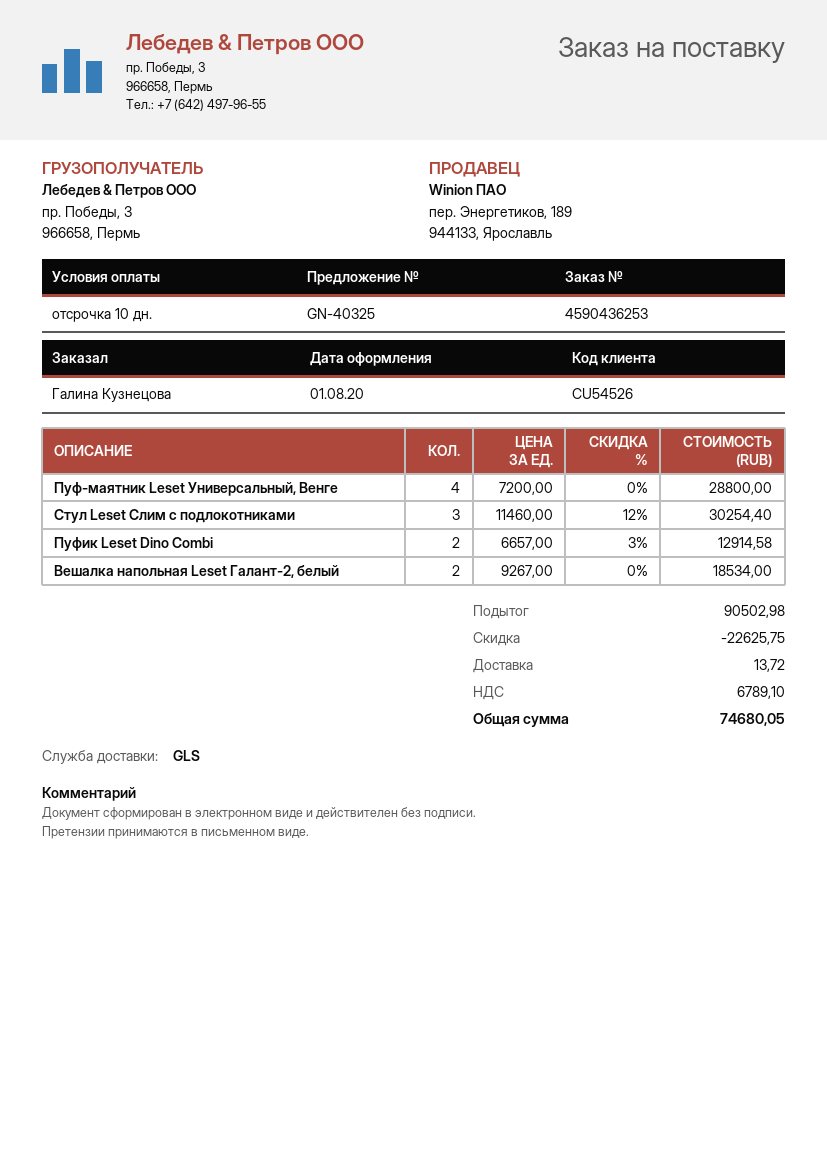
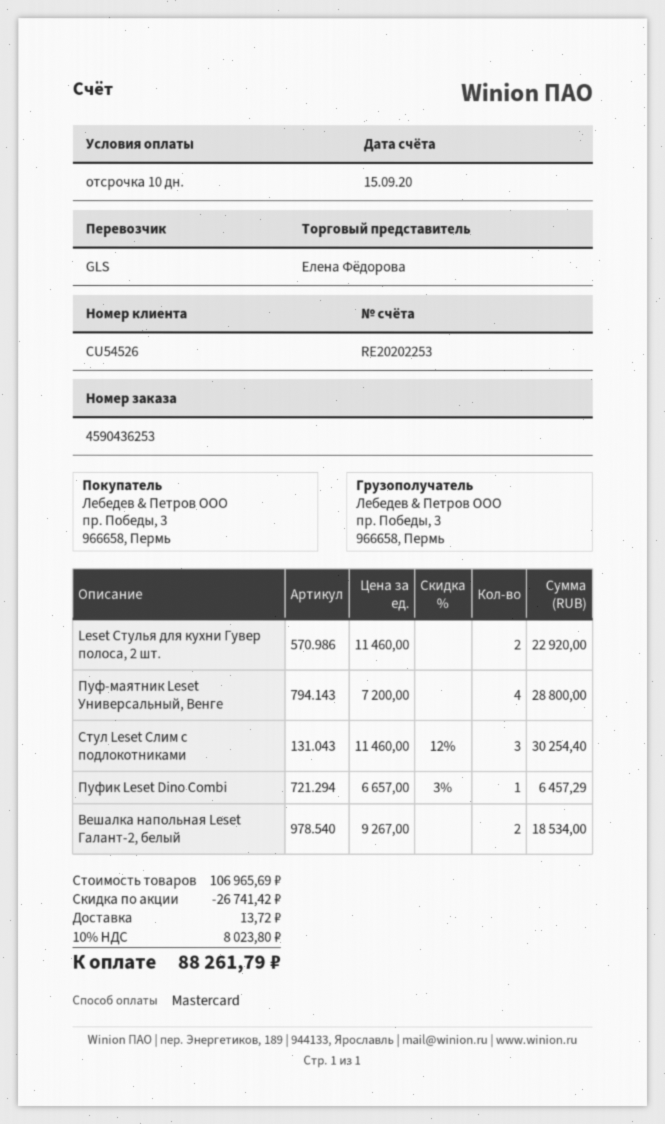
Пуфик Leset Dino Combi: 2 x 6657.00 - 3% = 12914.58 -> 1 x 6657.00 - 3% = 6457.29
Leset Стулья для кухни Гувер полоса, 2 шт.: none -> 2 x 11460.00 = 22920.00
subtotal: 90502.98 -> 106965.69
discount: 22625.75 -> 26741.42
tax: 6789.10 -> 8023.80
total: 74680.05 -> 88261.79

